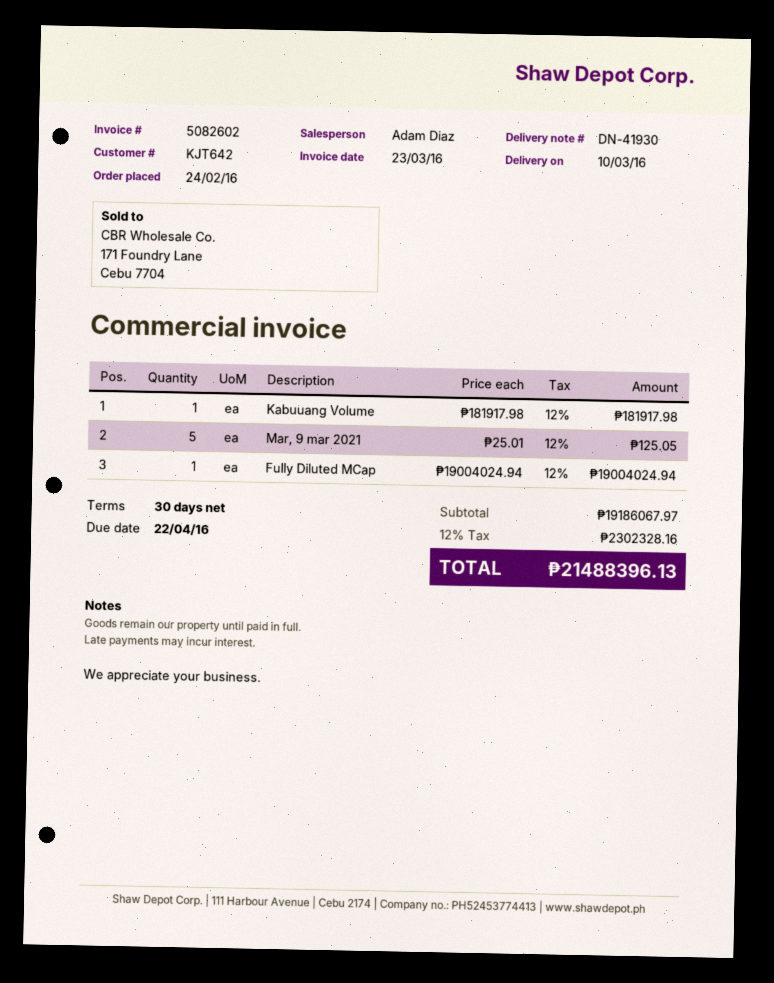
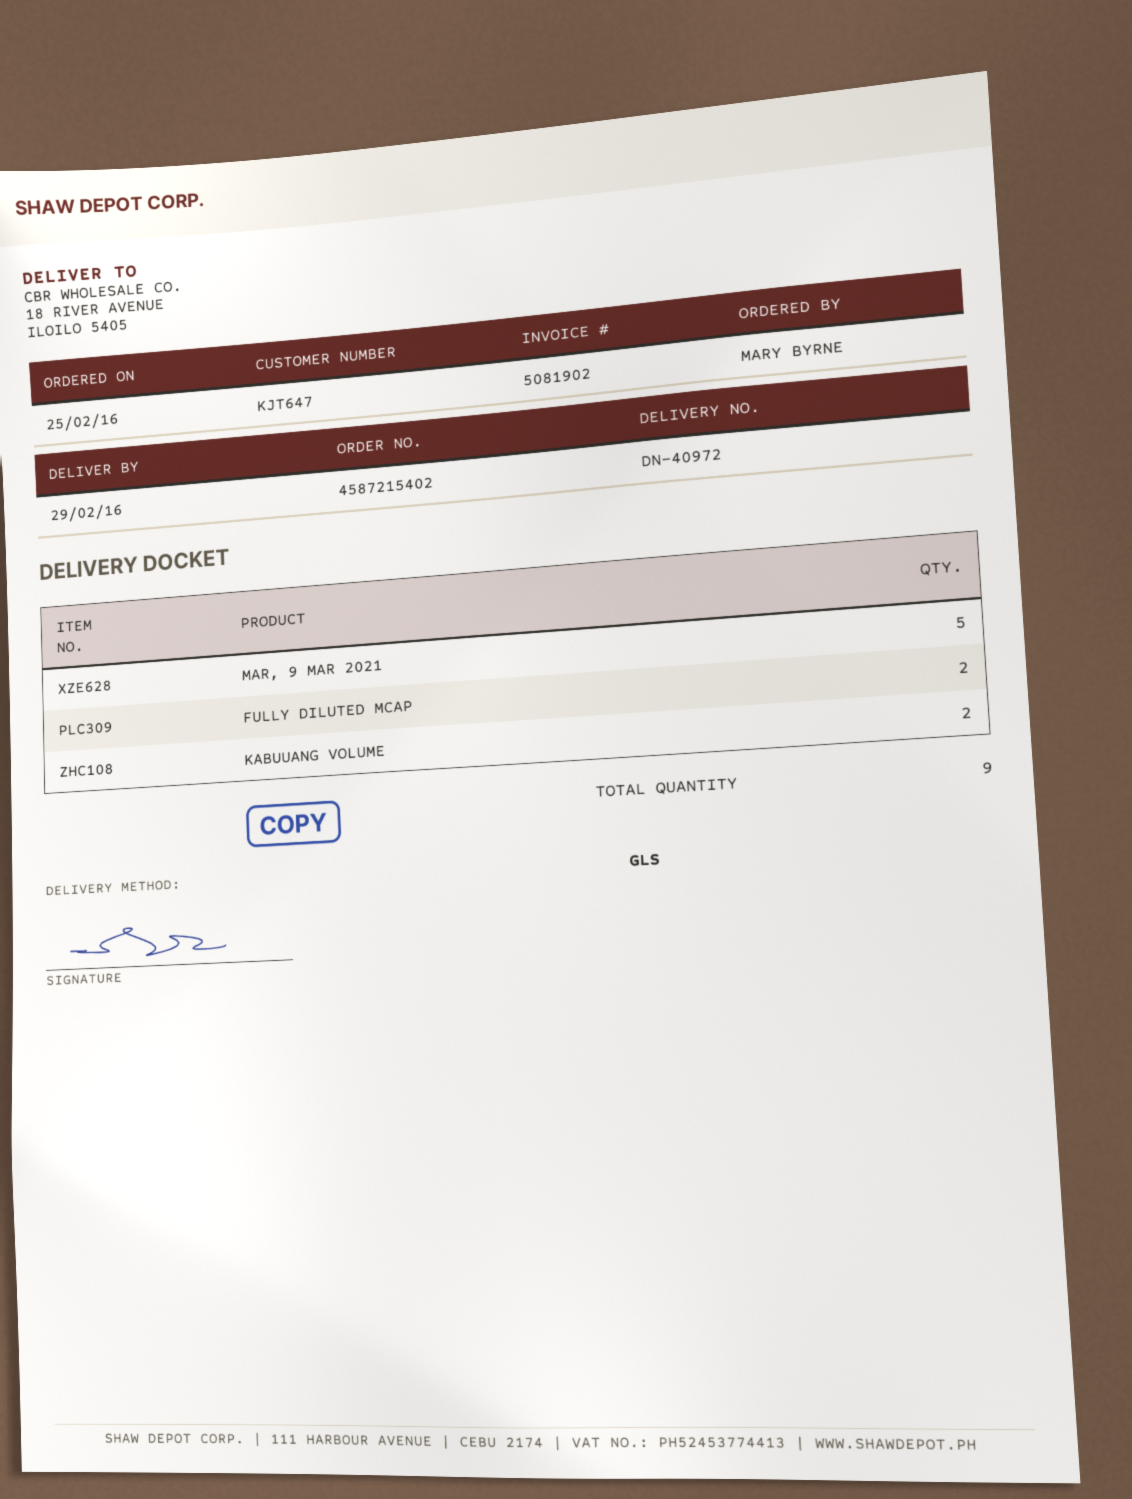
order date: 2016-02-24 -> 2016-02-25
delivery note number: DN-41930 -> DN-40972
delivery date: 2016-03-10 -> 2016-02-29
invoice number: 5082602 -> 5081902
customer number: KJT642 -> KJT647
Kabuuang Volume: 1 -> 2
Fully Diluted MCap: 1 -> 2

